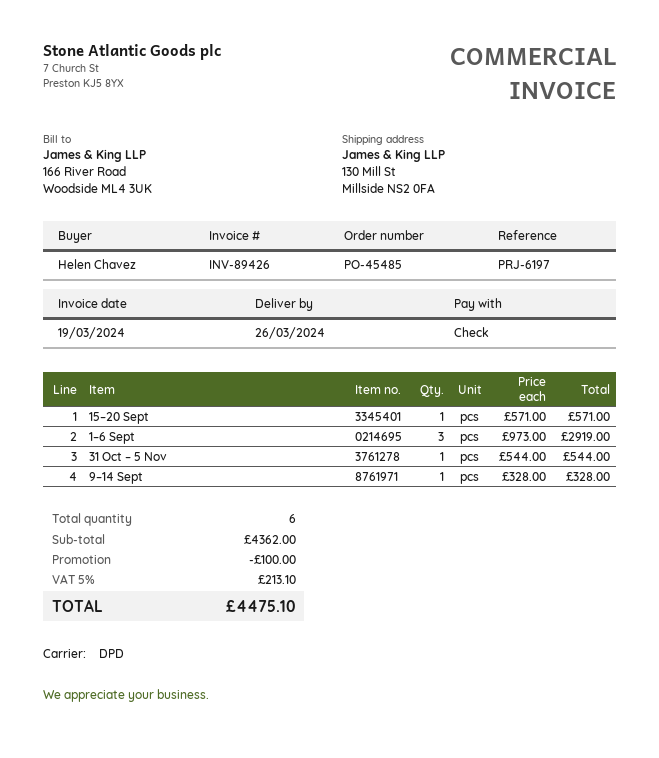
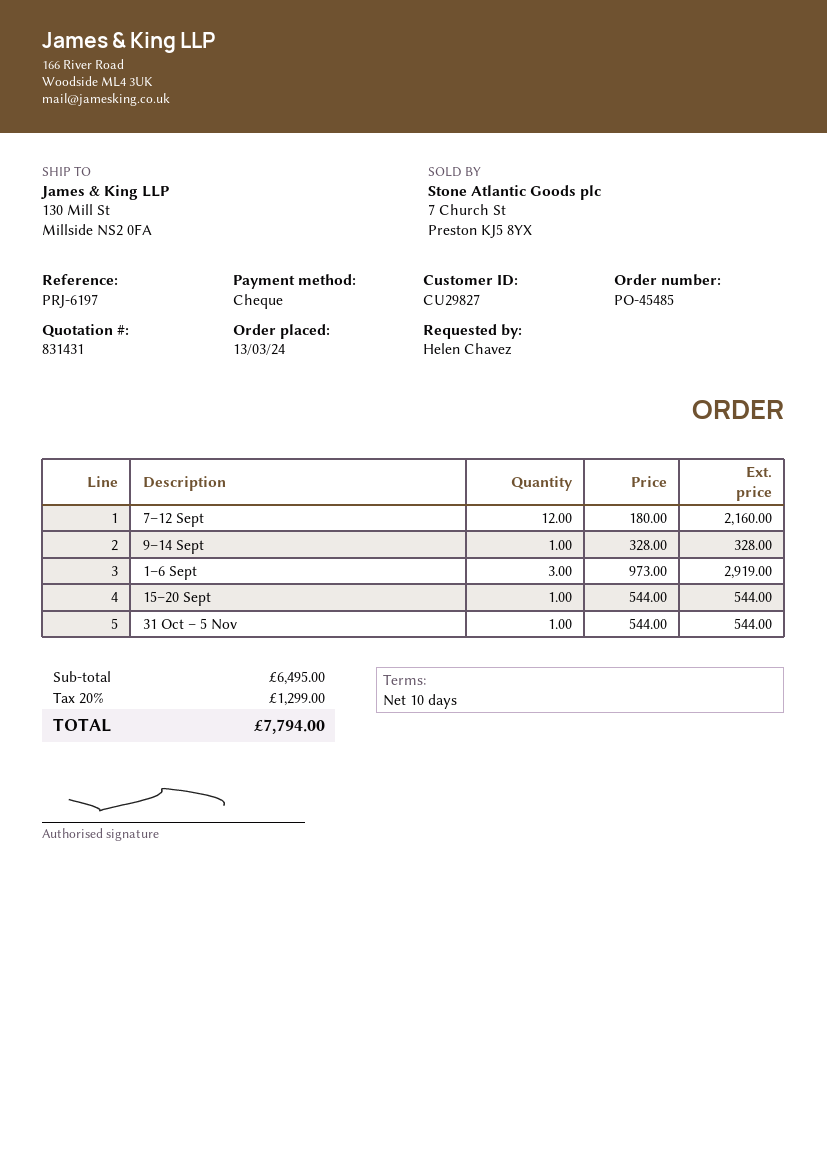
15–20 Sept: 1 x 571.00 = 571.00 -> 1 x 544.00 = 544.00
7–12 Sept: none -> 12 x 180.00 = 2160.00
subtotal: 4362.00 -> 6495.00
discount: 100.00 -> none
tax: 5% = 213.10 -> 20% = 1299.00
total: 4475.10 -> 7794.00

